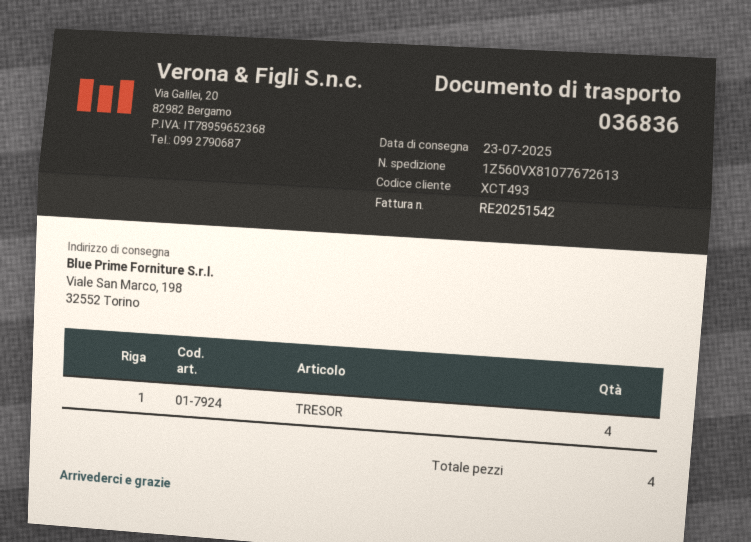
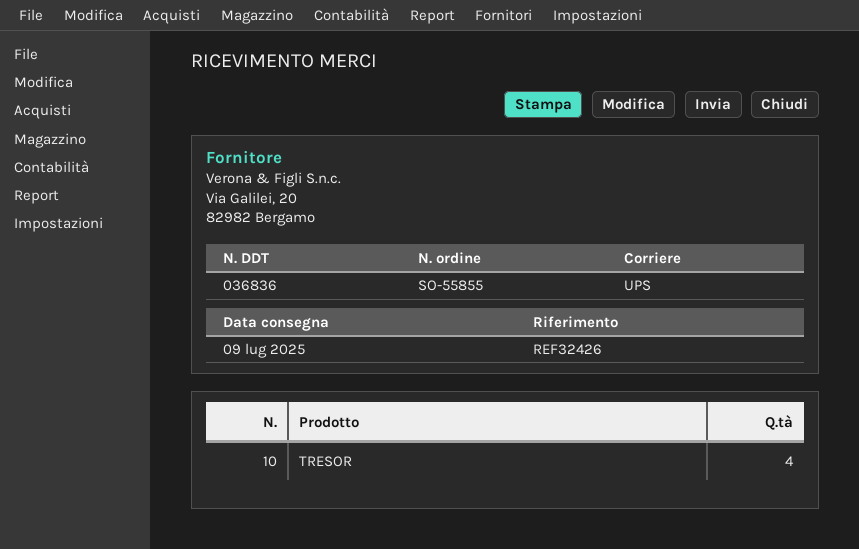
delivery date: 2025-07-23 -> 2025-07-09

